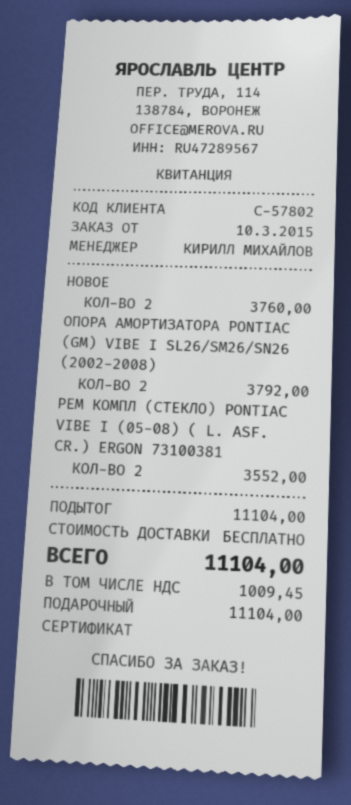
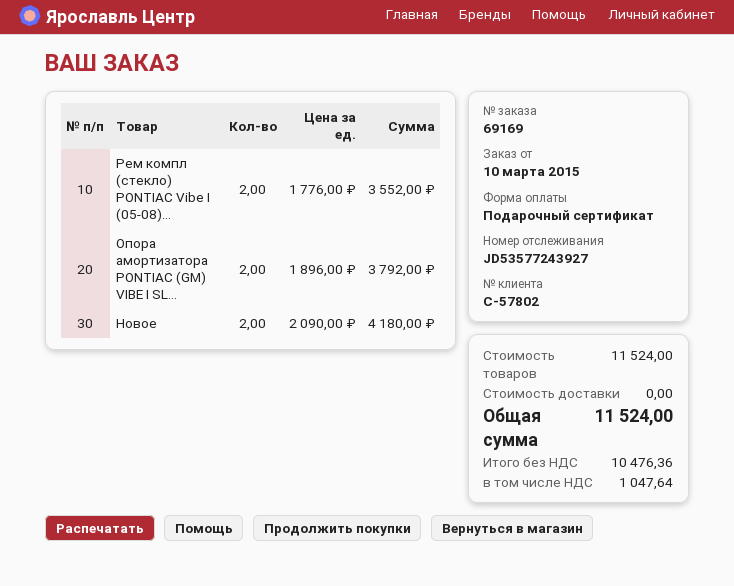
НОВОЕ: 2 for 3760.00 -> 2 for 4180.00
subtotal: 11104.00 -> 11524.00
tax: 1009.45 -> 1047.64
total: 11104.00 -> 11524.00

